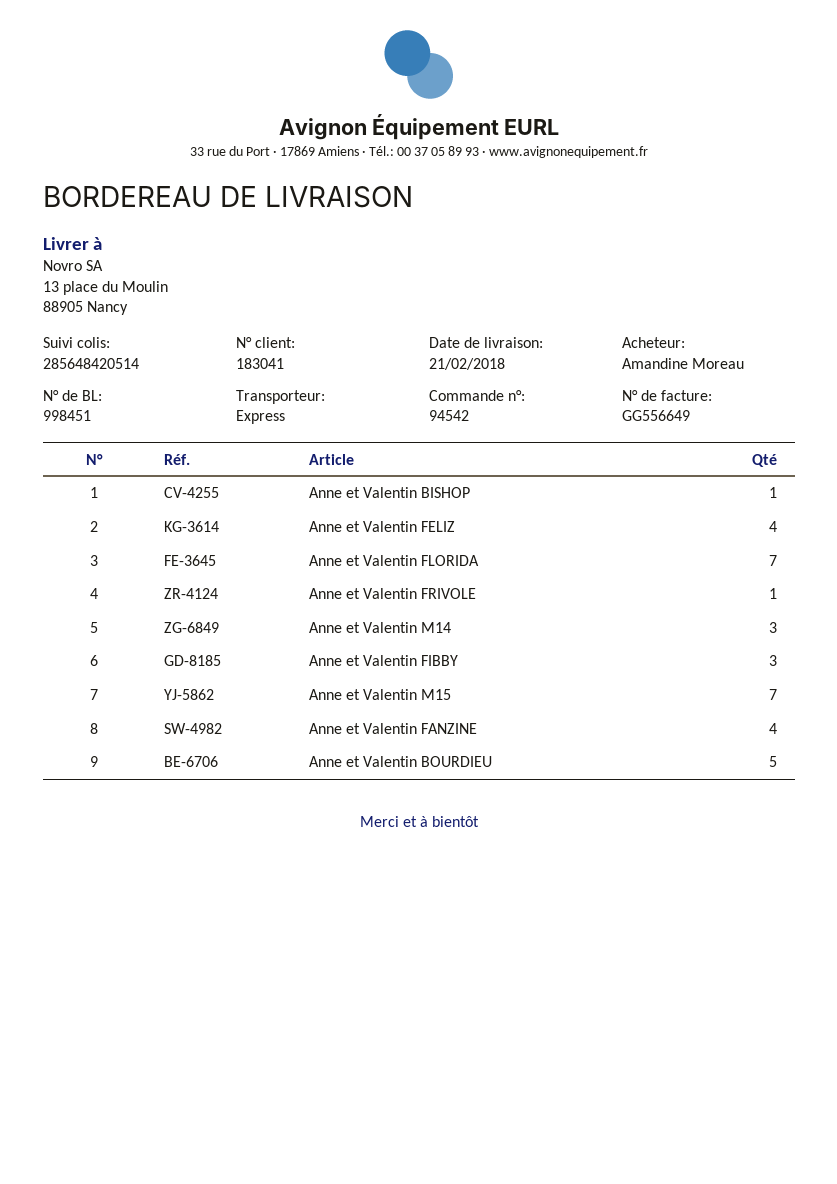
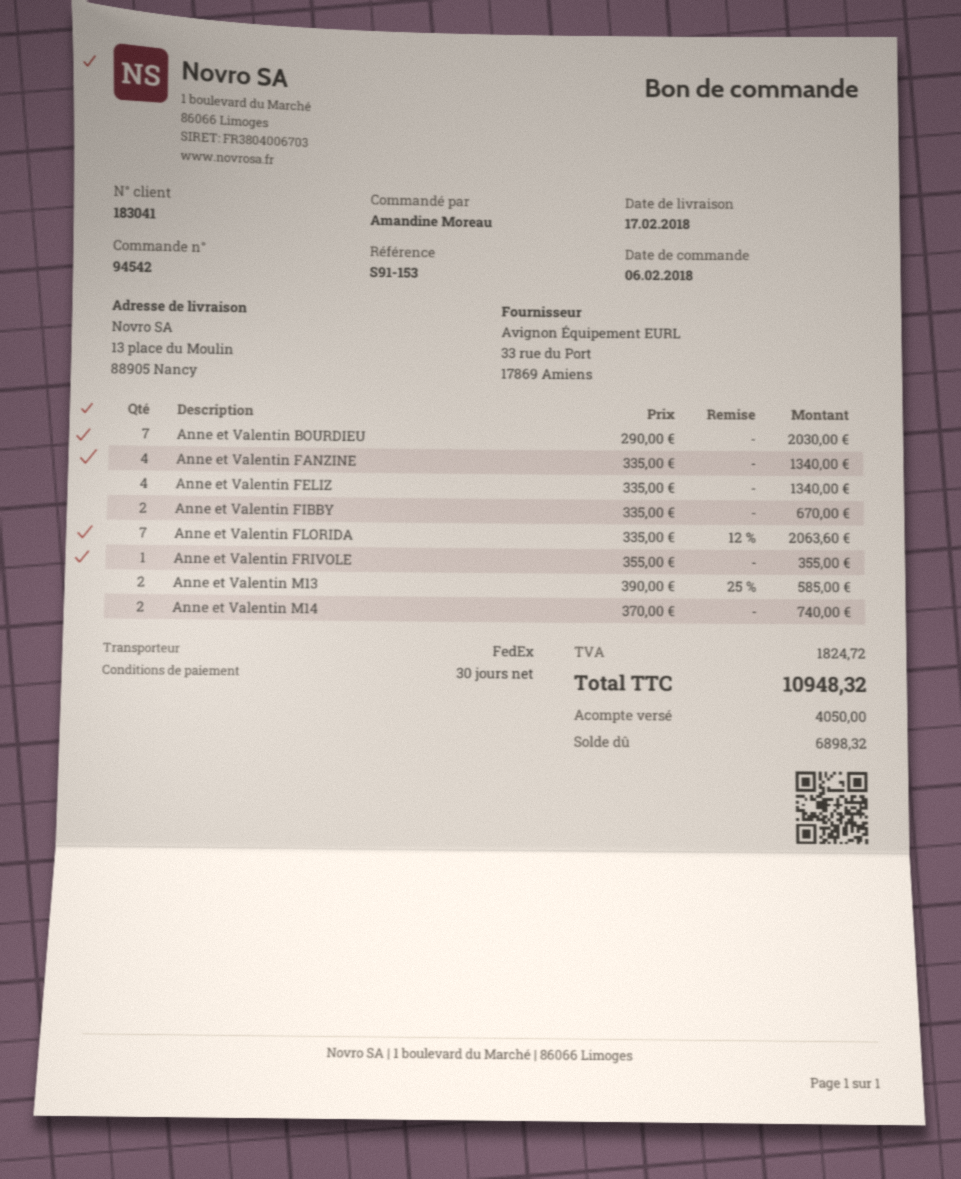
delivery date: 2018-02-21 -> 2018-02-17
shipping method: express -> FedEx
Anne et Valentin BISHOP: 1 -> none
Anne et Valentin M14: 3 -> 2
Anne et Valentin FIBBY: 3 -> 2
Anne et Valentin M15: 7 -> none
Anne et Valentin BOURDIEU: 5 -> 7
Anne et Valentin M13: none -> 2

